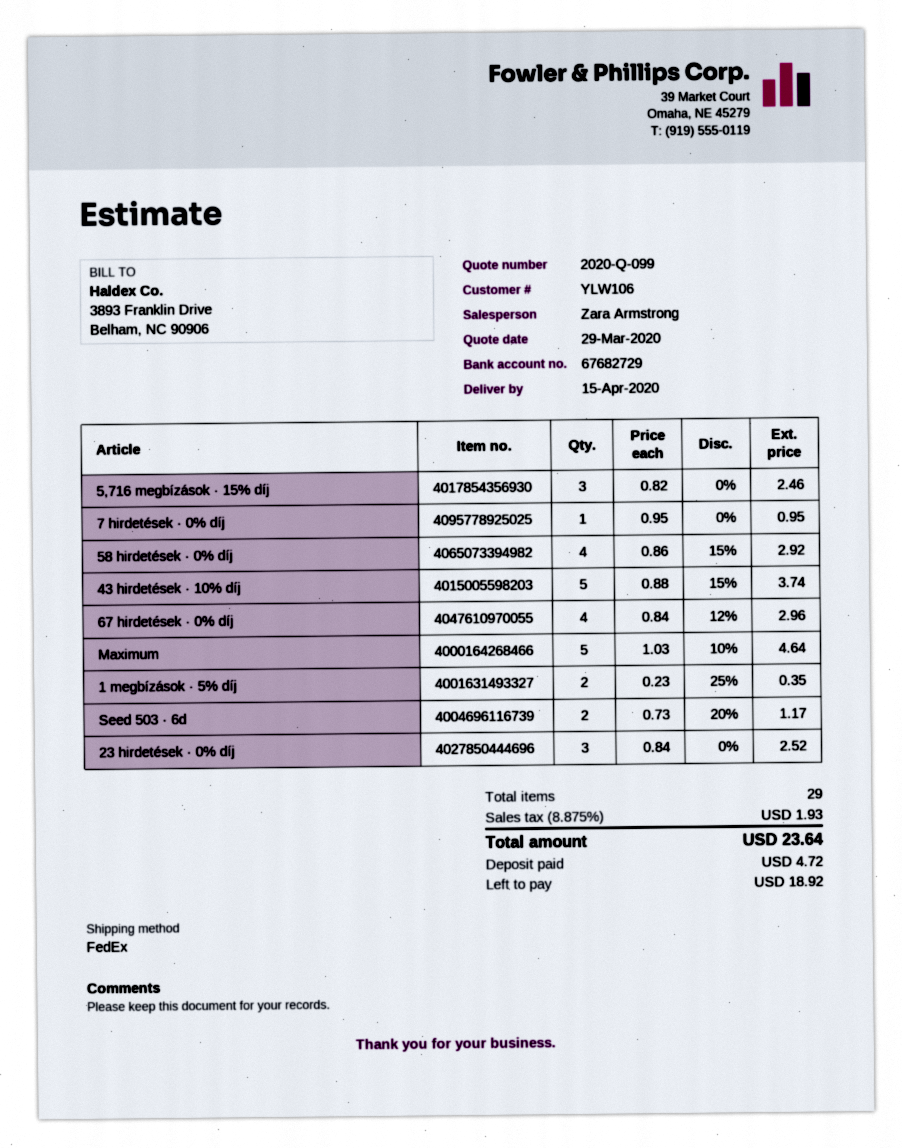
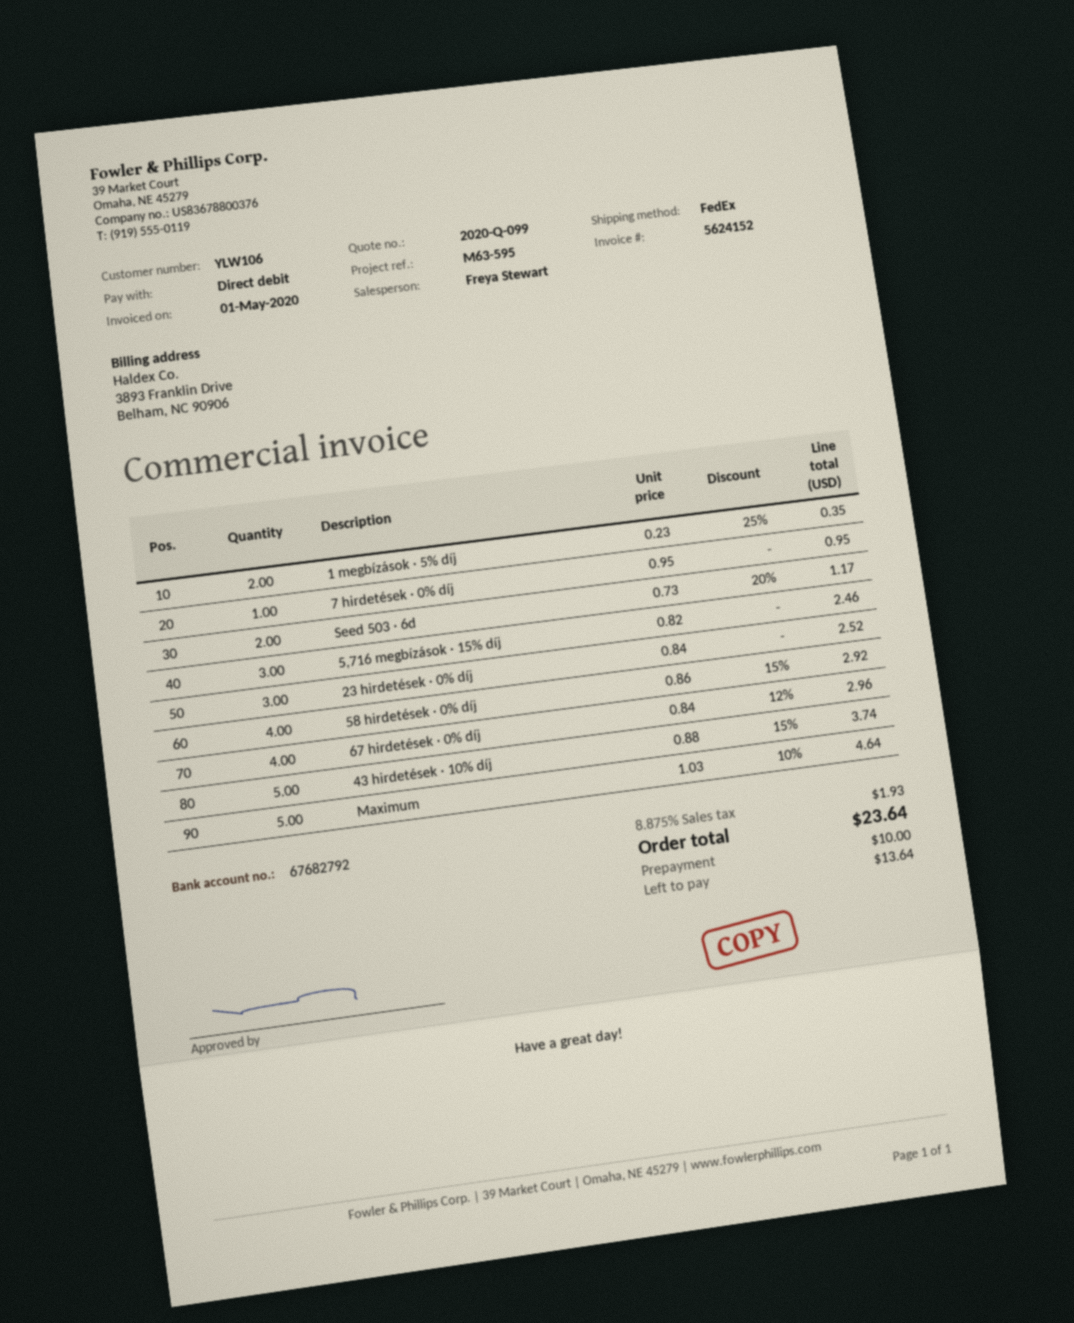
sales rep: Zara Armstrong -> Freya Stewart
bank account: 67682729 -> 67682792
deposit: 4.72 -> 10.00
balance: 18.92 -> 13.64

